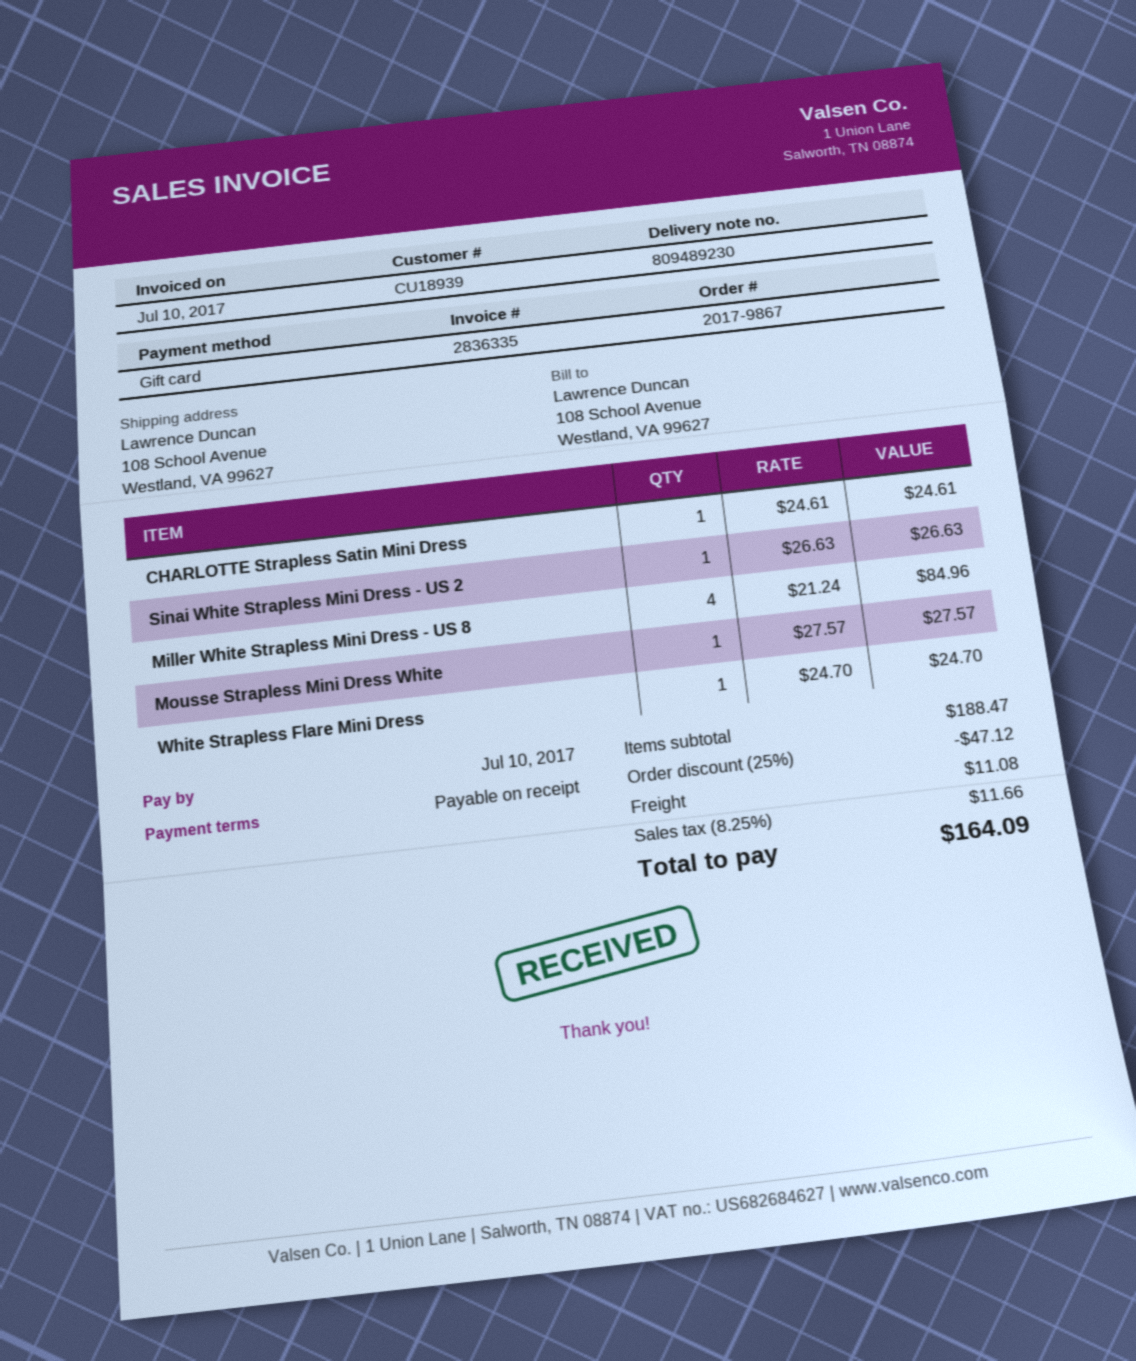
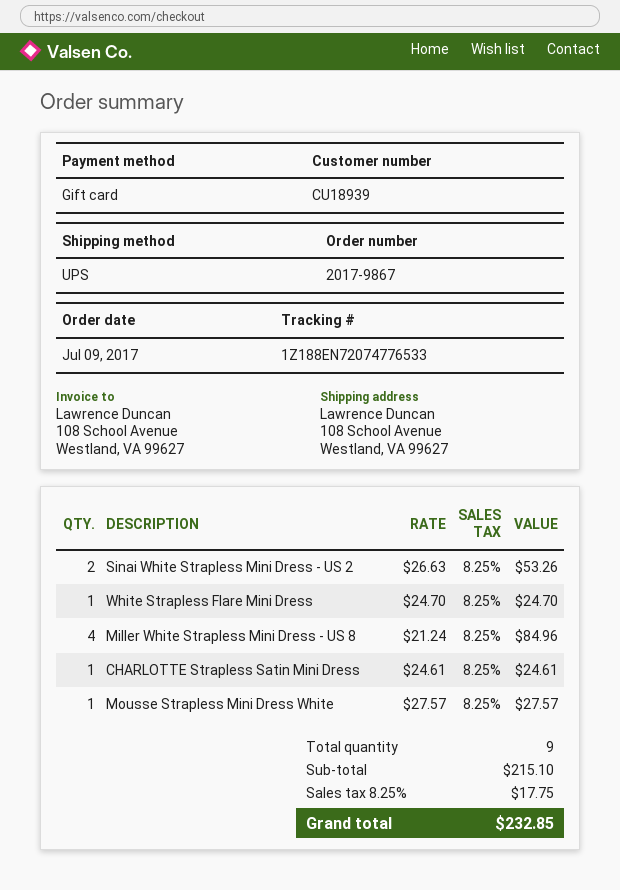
Sinai White Strapless Mini Dress - US 2: 1 x 26.63 = 26.63 -> 2 x 26.63 = 53.26
subtotal: 188.47 -> 215.10
discount: 25% = 47.12 -> none
shipping: 11.08 -> none
tax: 8.25% = 11.66 -> 8.25% = 17.75
total: 164.09 -> 232.85

